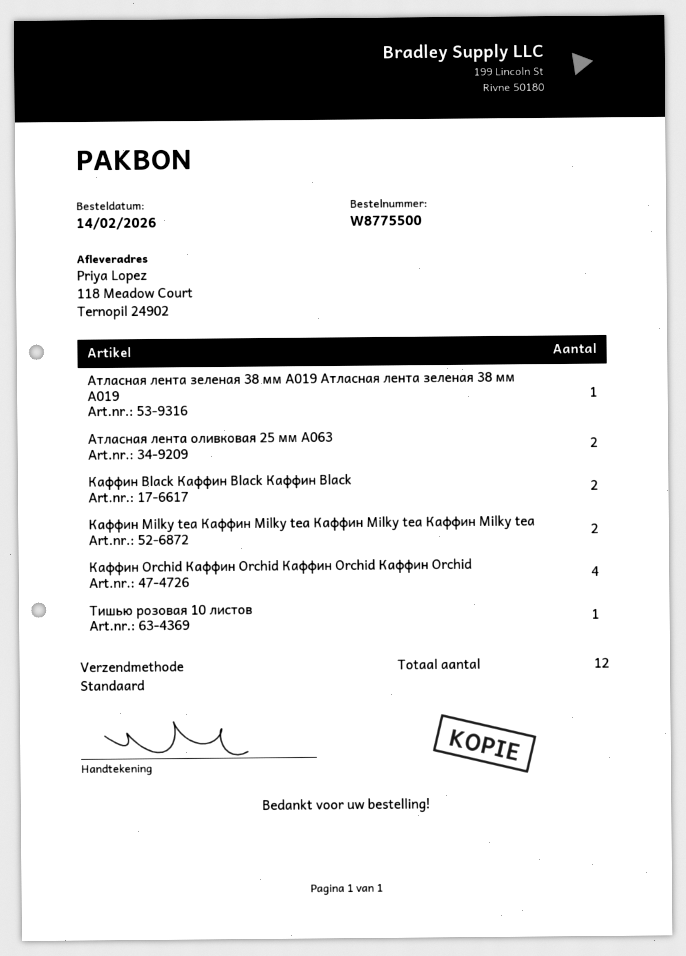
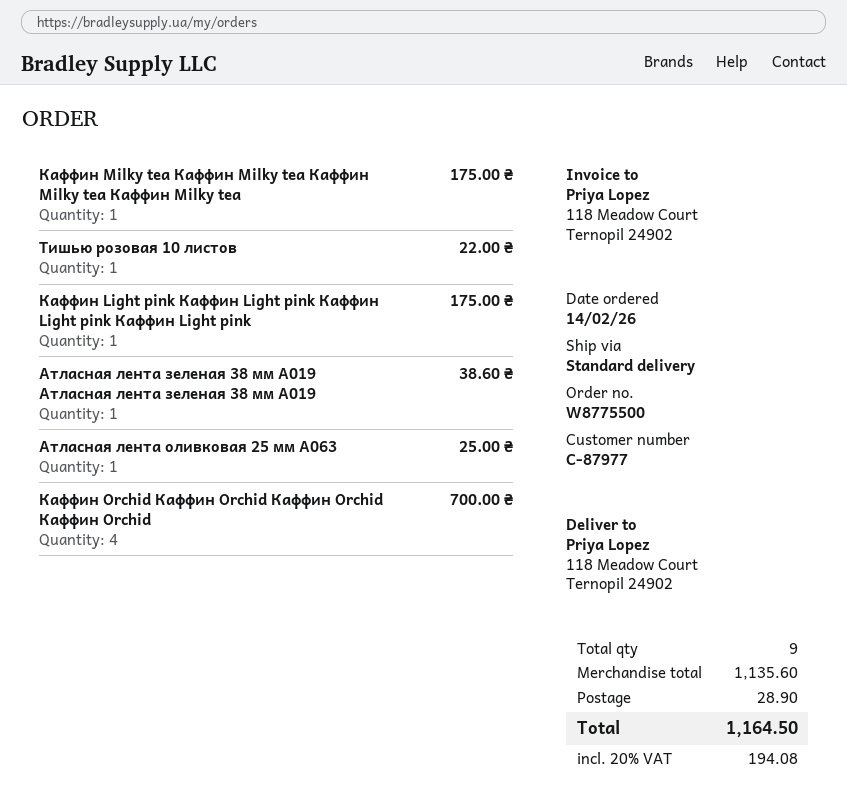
Атласная лента оливковая 25 мм А063: 2 -> 1
Каффин Black Каффин Black Каффин Black: 2 -> none
Каффин Milky tea Каффин Milky tea Каффин Milky tea Каффин Milky tea: 2 -> 1
Каффин Light pink Каффин Light pink Каффин Light pink Каффин Light pink: none -> 1
total quantity: 12 -> 9

